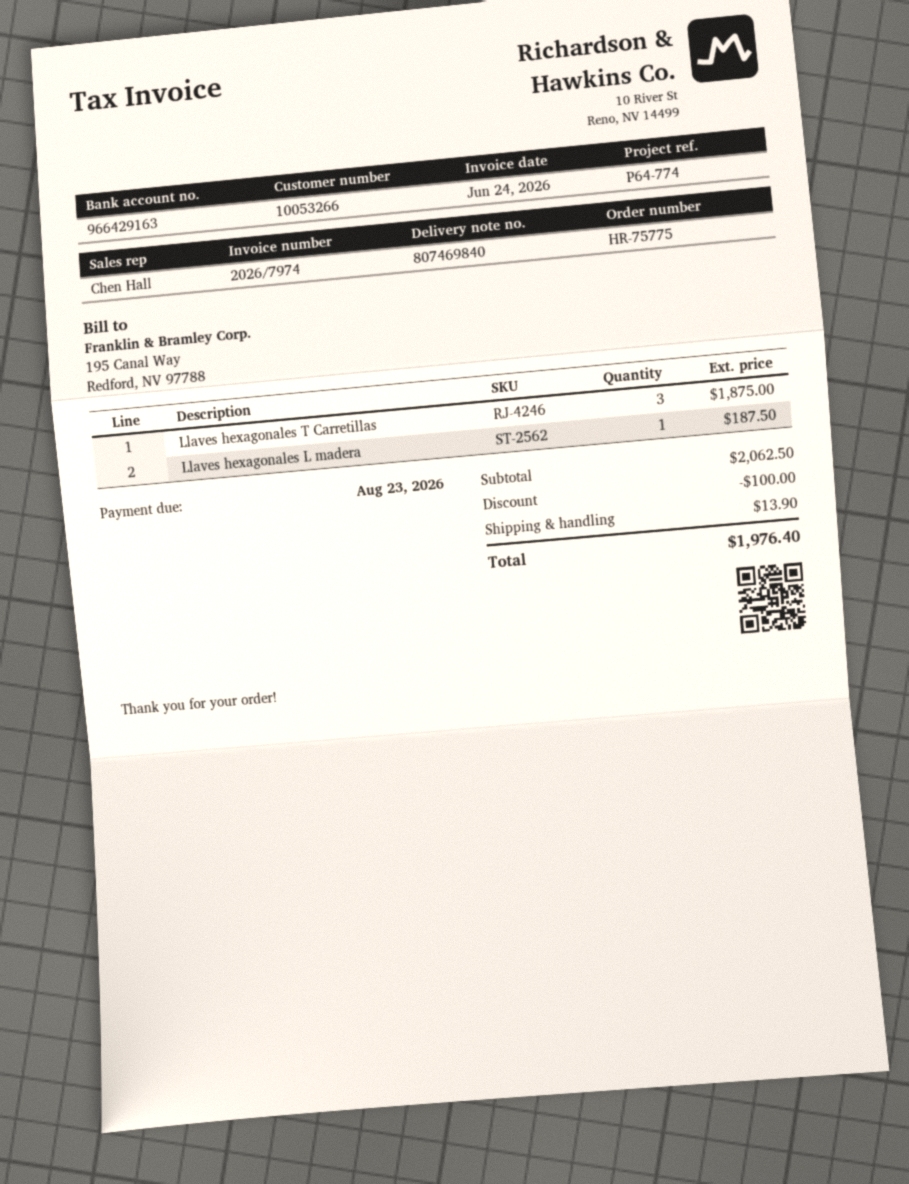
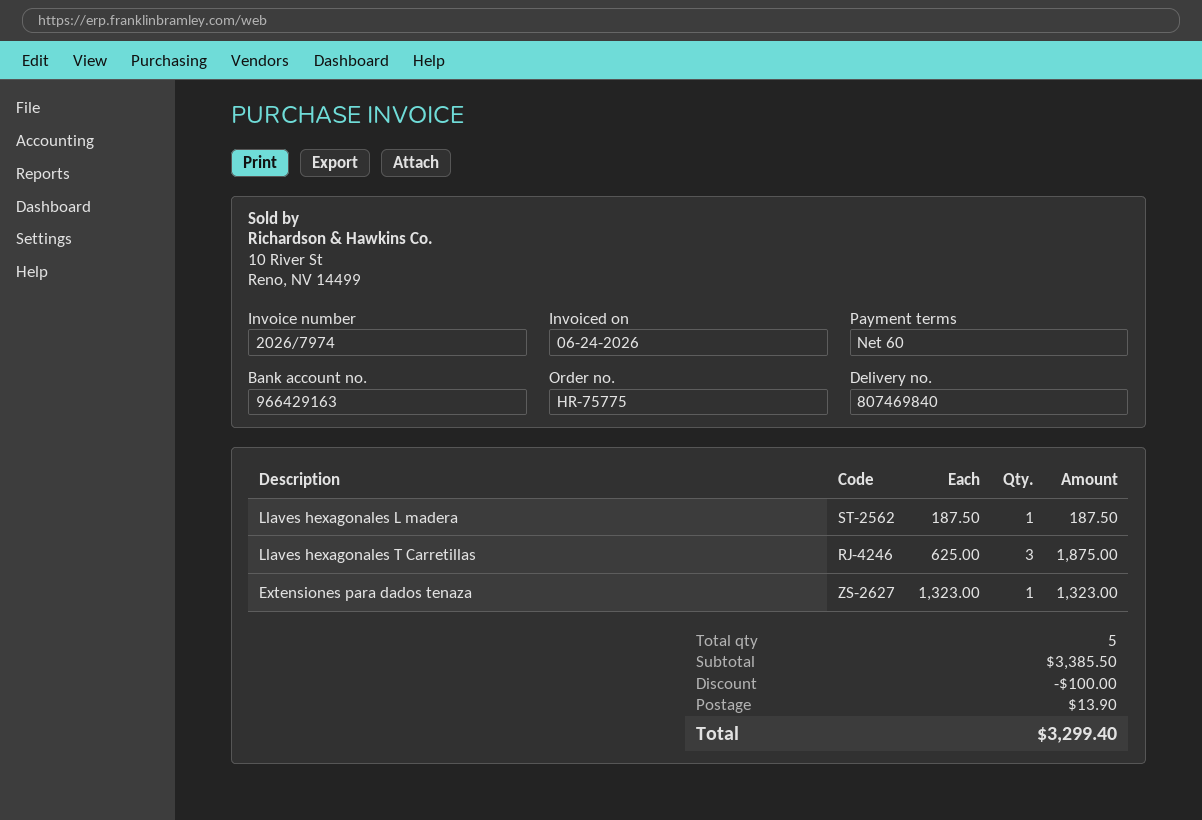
Extensiones para dados tenaza: none -> 1 for 1323.00
subtotal: 2062.50 -> 3385.50
total: 1976.40 -> 3299.40

